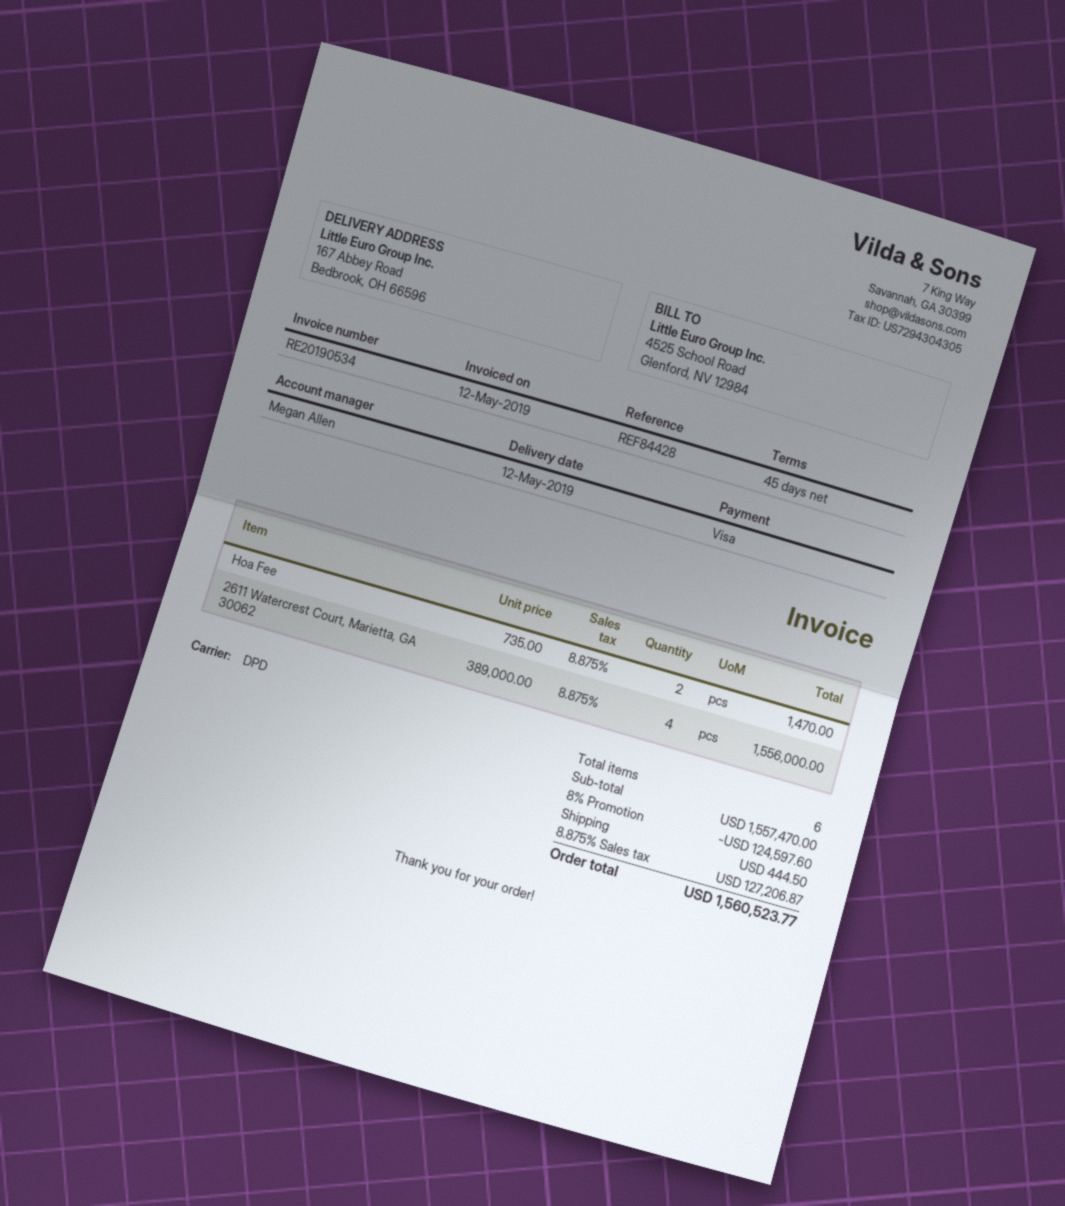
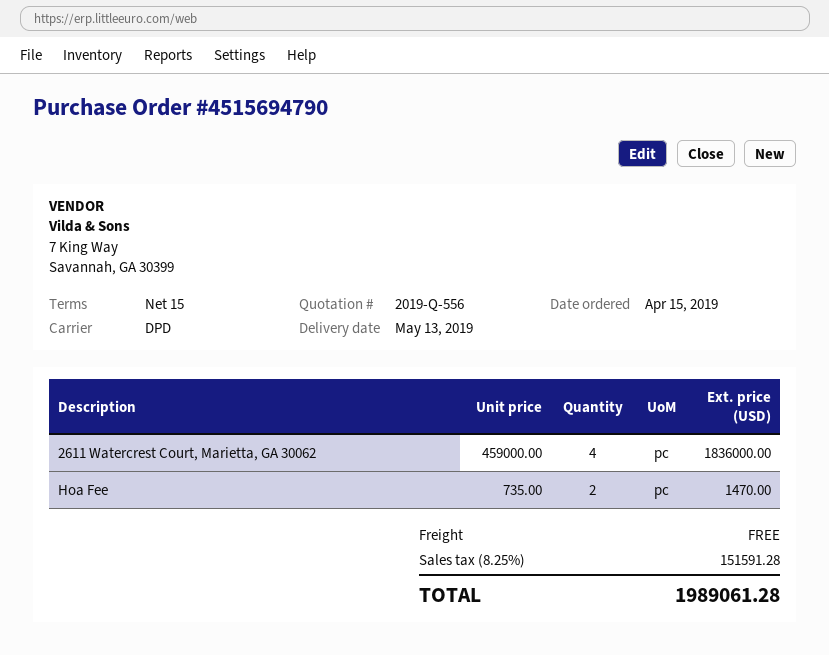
delivery date: 2019-05-12 -> 2019-05-13
payment terms: 45 days -> 15 days
2611 Watercrest Court, Marietta, GA 30062: 4 x 389000.00 = 1556000.00 -> 4 x 459000.00 = 1836000.00
discount: 8% = 124597.60 -> none
shipping: 444.50 -> 0.00
tax: 8.875% = 127206.87 -> 8.25% = 151591.28
total: 1560523.77 -> 1989061.28

